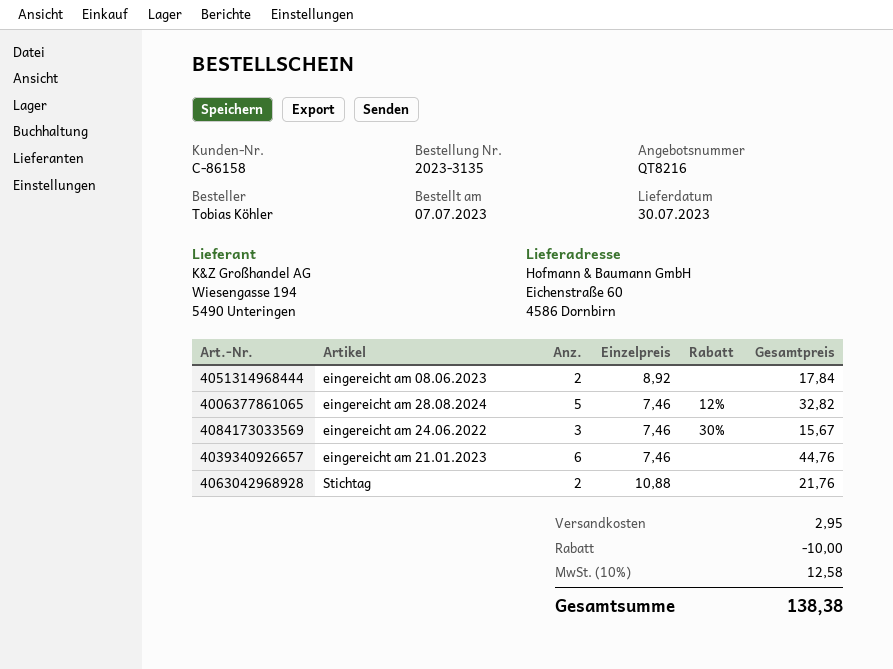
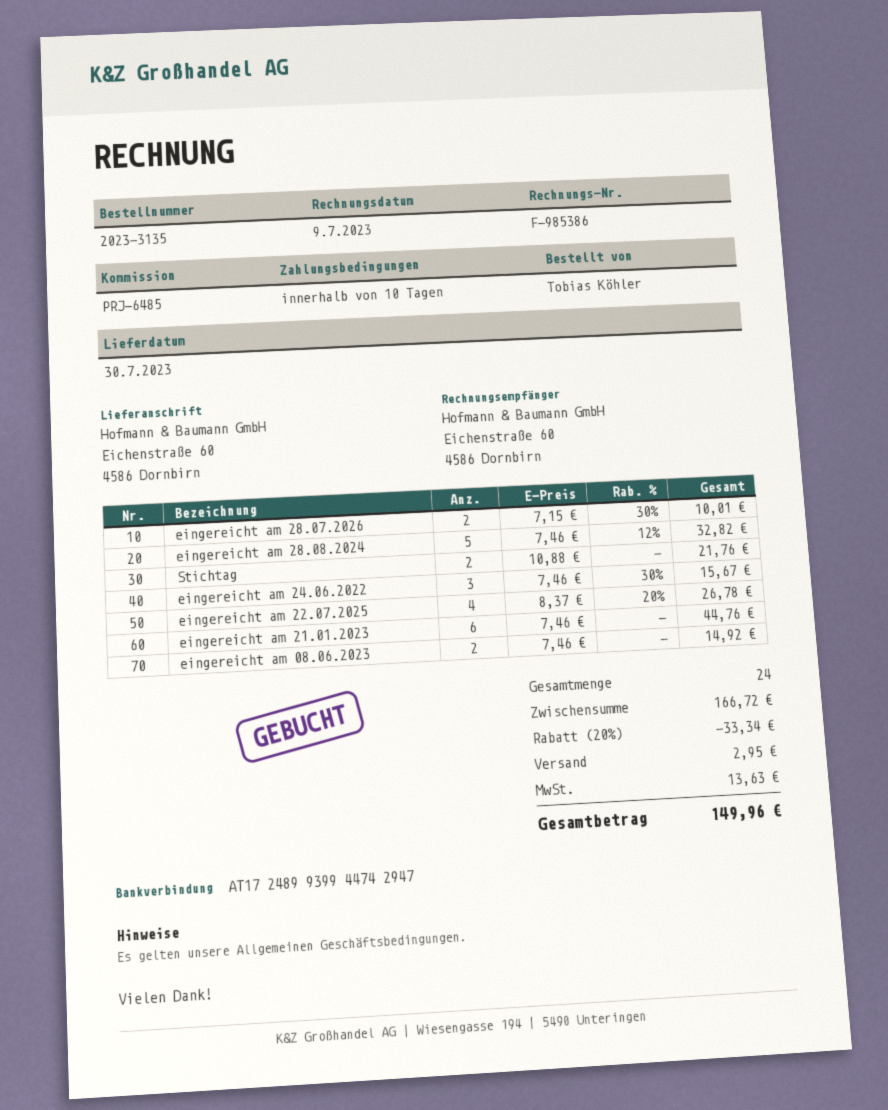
eingereicht am 08.06.2023: 2 x 8.92 = 17.84 -> 2 x 7.46 = 14.92
eingereicht am 28.07.2026: none -> 2 x 7.15 - 30% = 10.01
eingereicht am 22.07.2025: none -> 4 x 8.37 - 20% = 26.78
discount: 10.00 -> 33.34
tax: 12.58 -> 13.63
total: 138.38 -> 149.96

